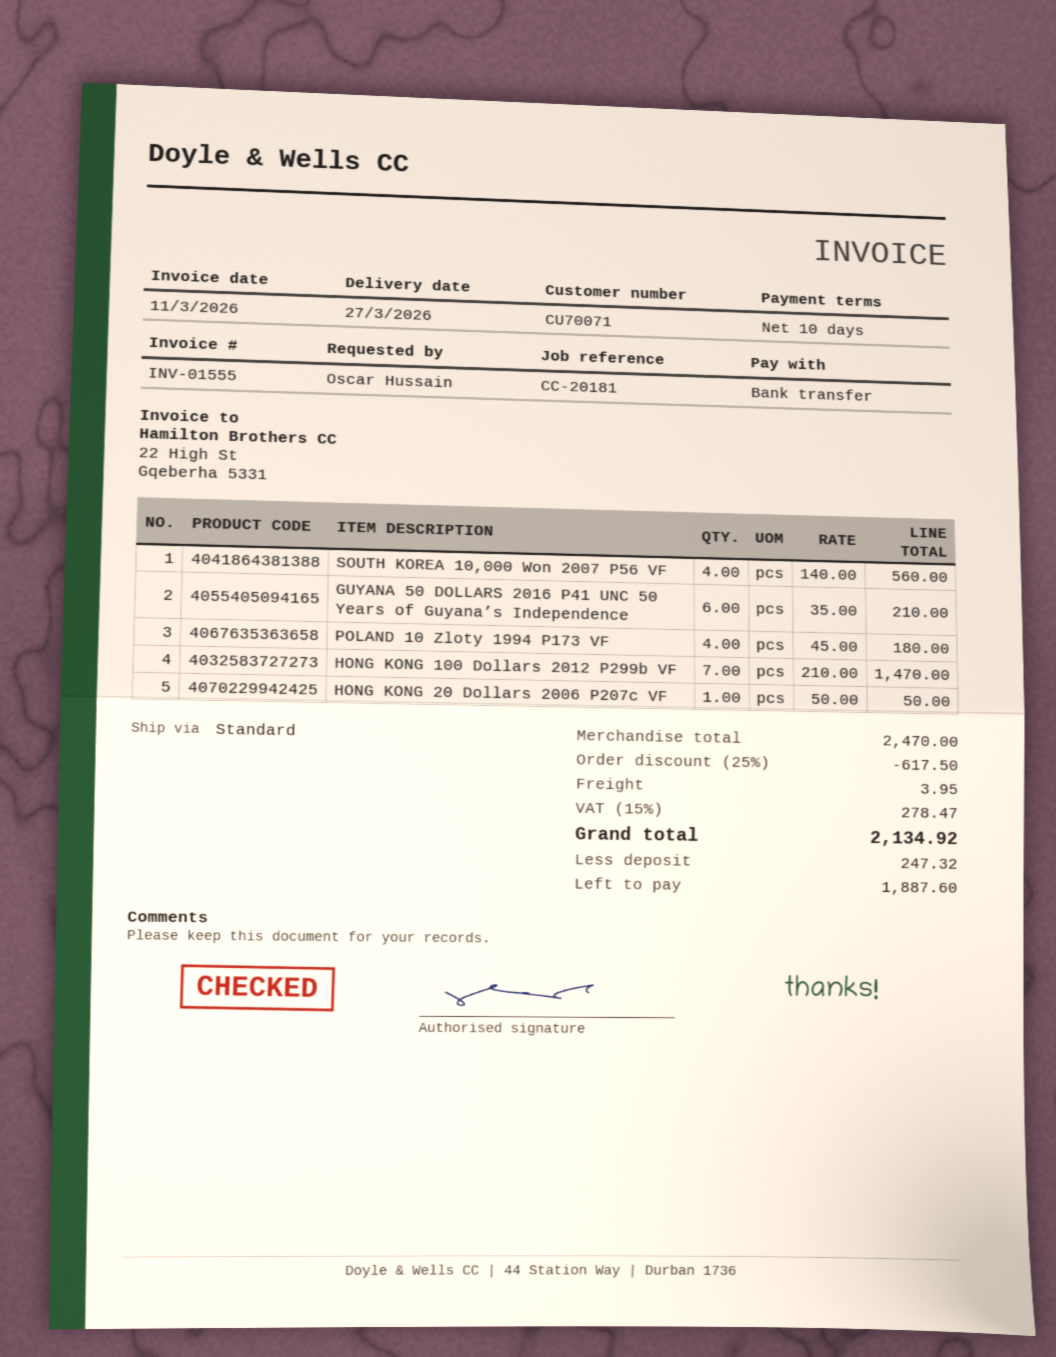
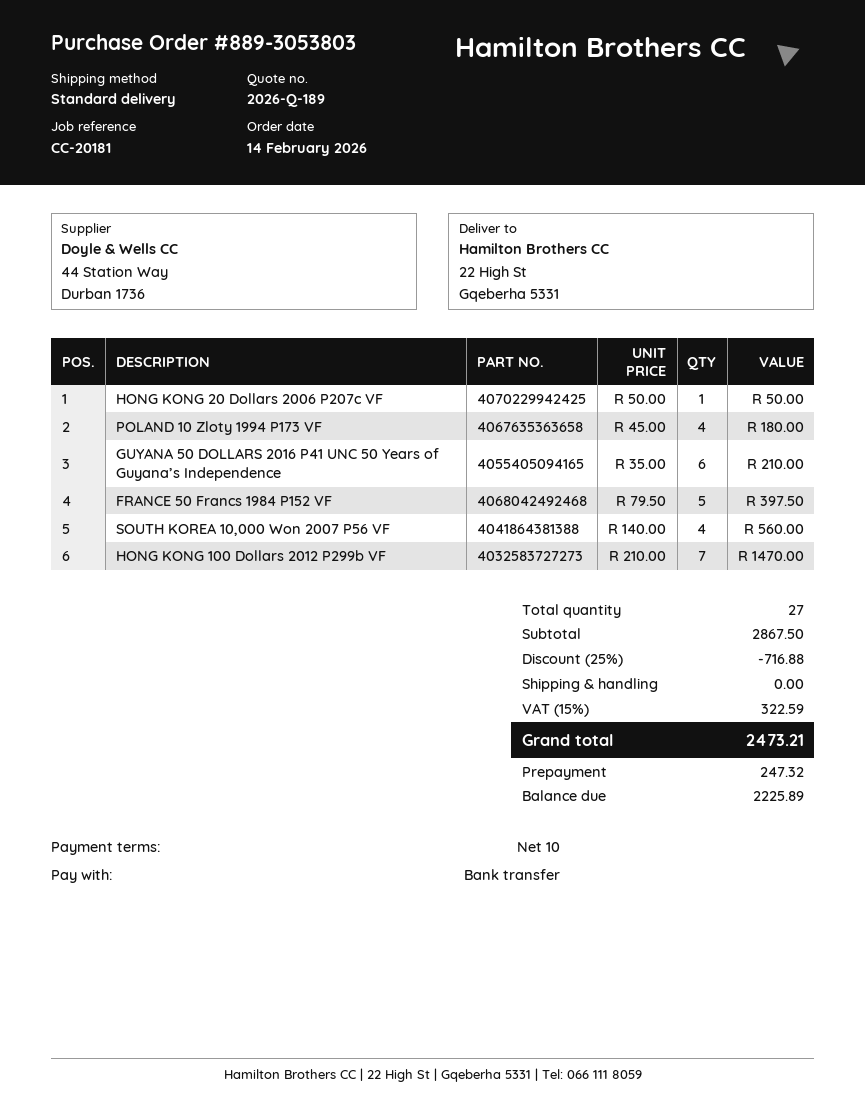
FRANCE 50 Francs 1984 P152 VF: none -> 5 x 79.50 = 397.50
subtotal: 2470.00 -> 2867.50
discount: 25% = 617.50 -> 25% = 716.88
shipping: 3.95 -> 0.00
tax: 15% = 278.47 -> 15% = 322.59
total: 2134.92 -> 2473.21
balance: 1887.60 -> 2225.89

